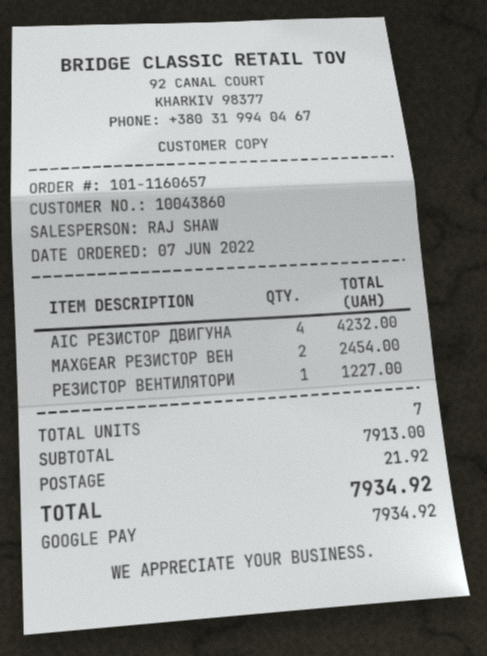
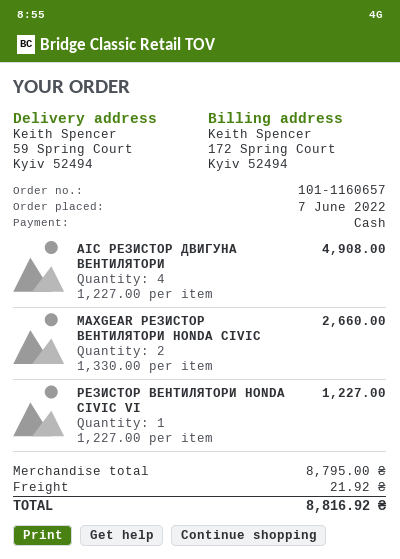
payment method: Google Pay -> cash
AIC РЕЗИСТОР ДВИГУНА: 4 for 4232.00 -> 4 for 4908.00
MAXGEAR РЕЗИСТОР ВЕН: 2 for 2454.00 -> 2 for 2660.00
subtotal: 7913.00 -> 8795.00
total: 7934.92 -> 8816.92

